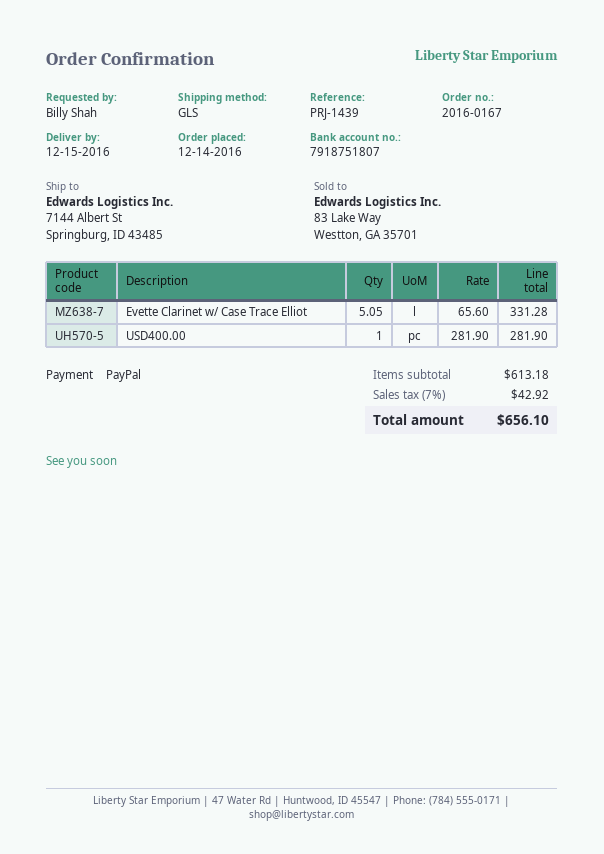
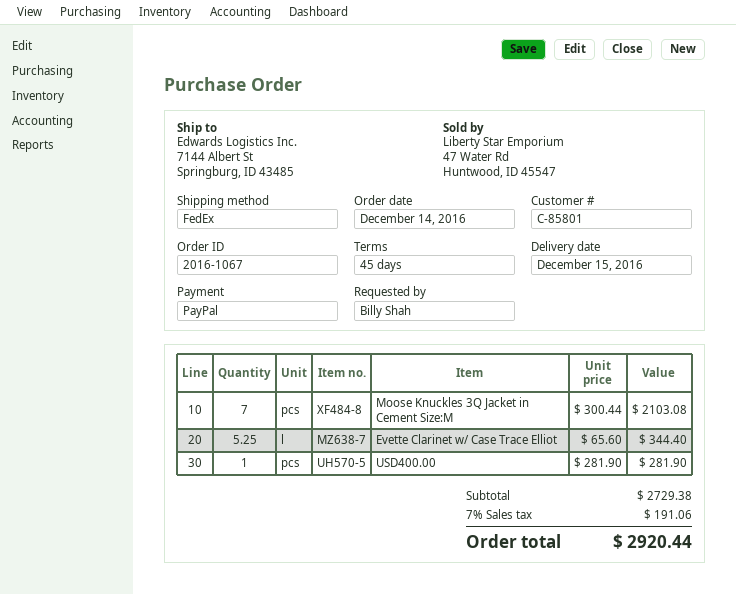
order number: 2016-0167 -> 2016-1067
shipping method: GLS -> FedEx
Evette Clarinet w/ Case Trace Elliot: 5.05 x 65.60 = 331.28 -> 5.25 x 65.60 = 344.40
Moose Knuckles 3Q Jacket in Cement Size:M: none -> 7 x 300.44 = 2103.08
subtotal: 613.18 -> 2729.38
tax: 7% = 42.92 -> 7% = 191.06
total: 656.10 -> 2920.44

